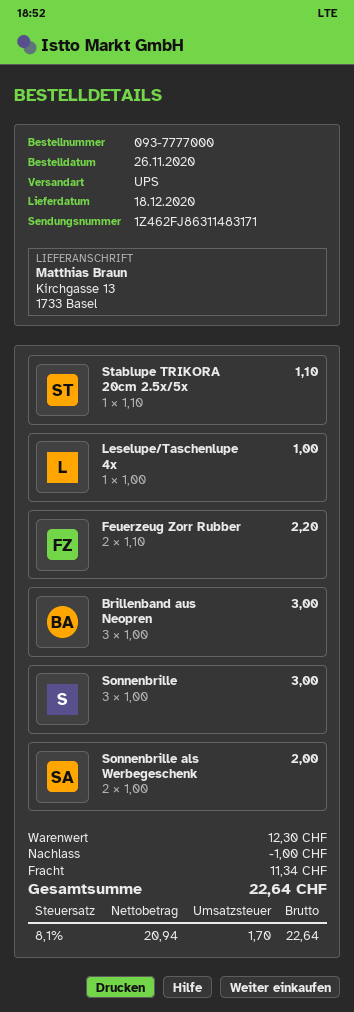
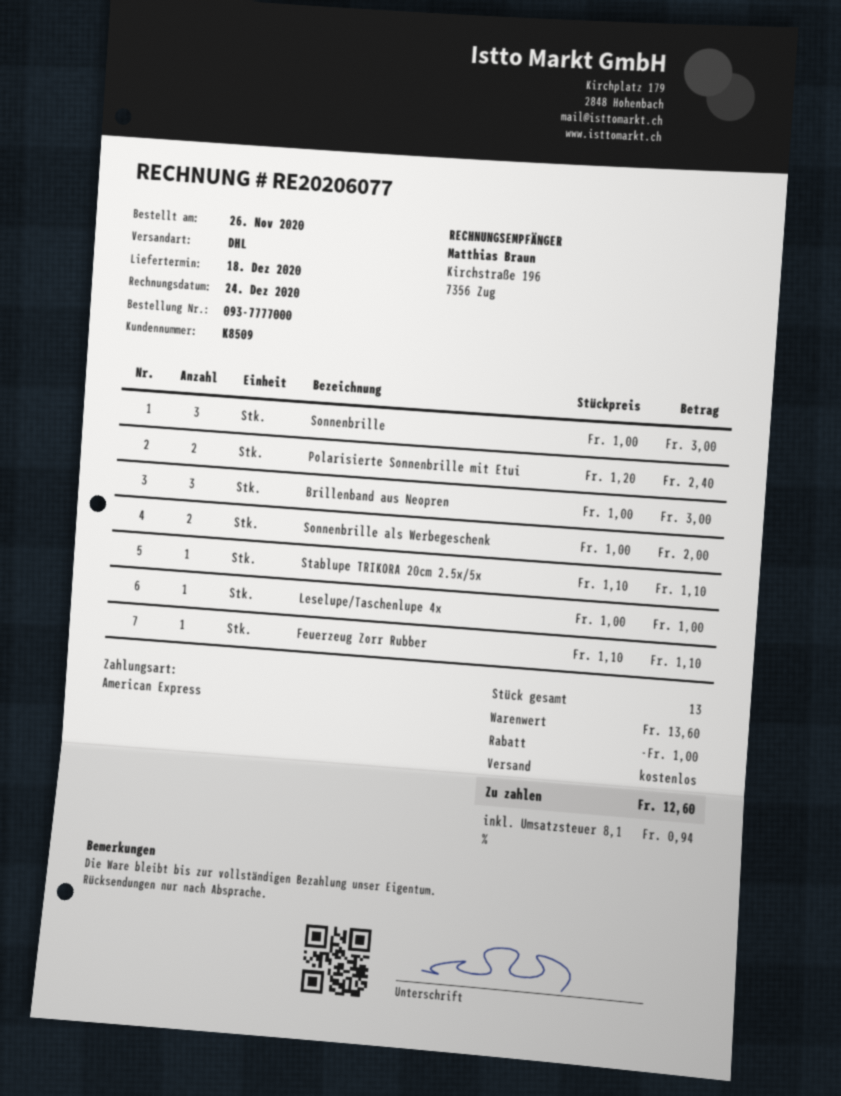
shipping method: UPS -> DHL
Feuerzeug Zorr Rubber: 2 x 1.10 = 2.20 -> 1 x 1.10 = 1.10
Polarisierte Sonnenbrille mit Etui: none -> 2 x 1.20 = 2.40
subtotal: 12.30 -> 13.60
shipping: 11.34 -> 0.00
tax: 8.1% = 1.70 -> 8.1% = 0.94
total: 22.64 -> 12.60

